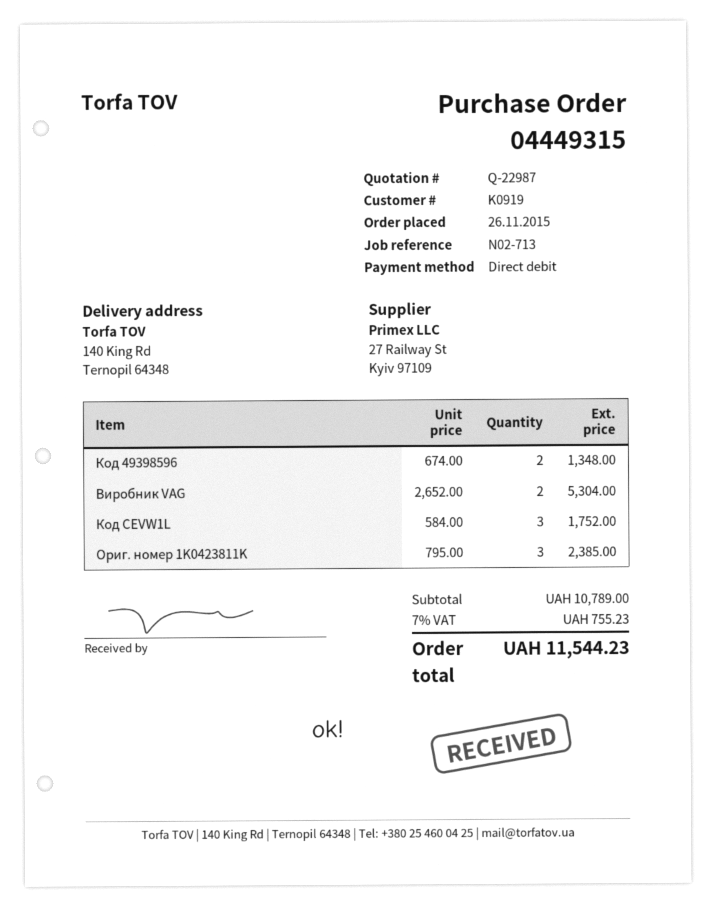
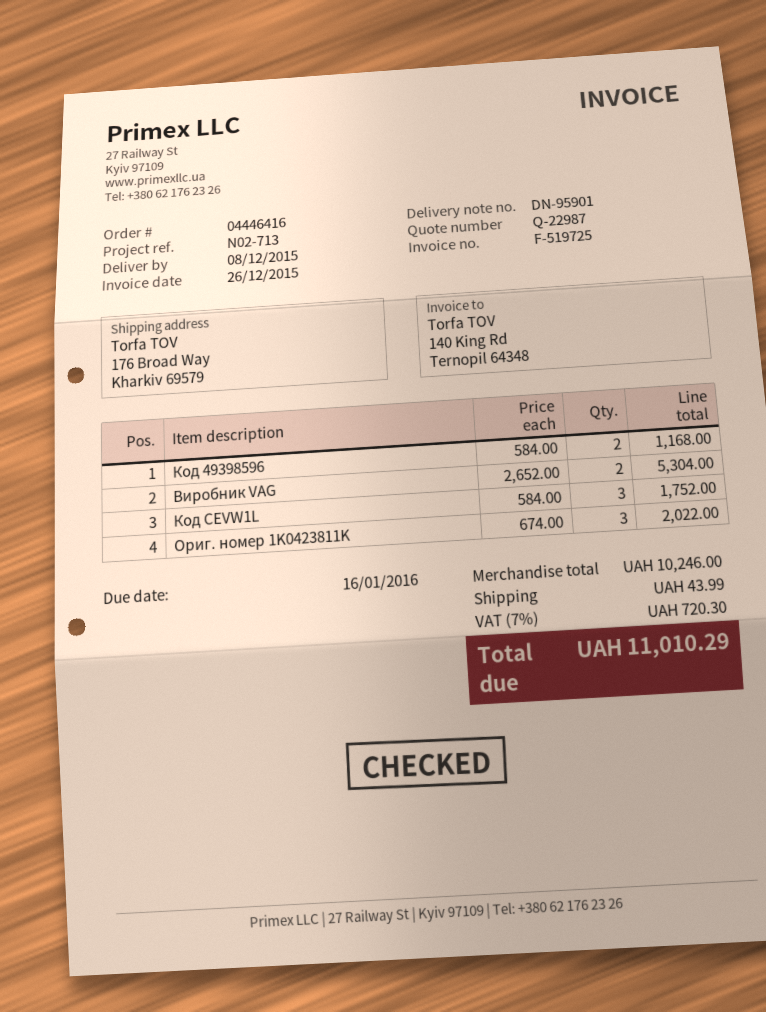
order number: 04449315 -> 04446416
ship to: 140 King Rd, Ternopil 64348 -> 176 Broad Way, Kharkiv 69579
Код 49398596: 2 x 674.00 = 1348.00 -> 2 x 584.00 = 1168.00
Ориг. номер 1K0423811K: 3 x 795.00 = 2385.00 -> 3 x 674.00 = 2022.00
subtotal: 10789.00 -> 10246.00
shipping: none -> 43.99
tax: 7% = 755.23 -> 7% = 720.30
total: 11544.23 -> 11010.29

